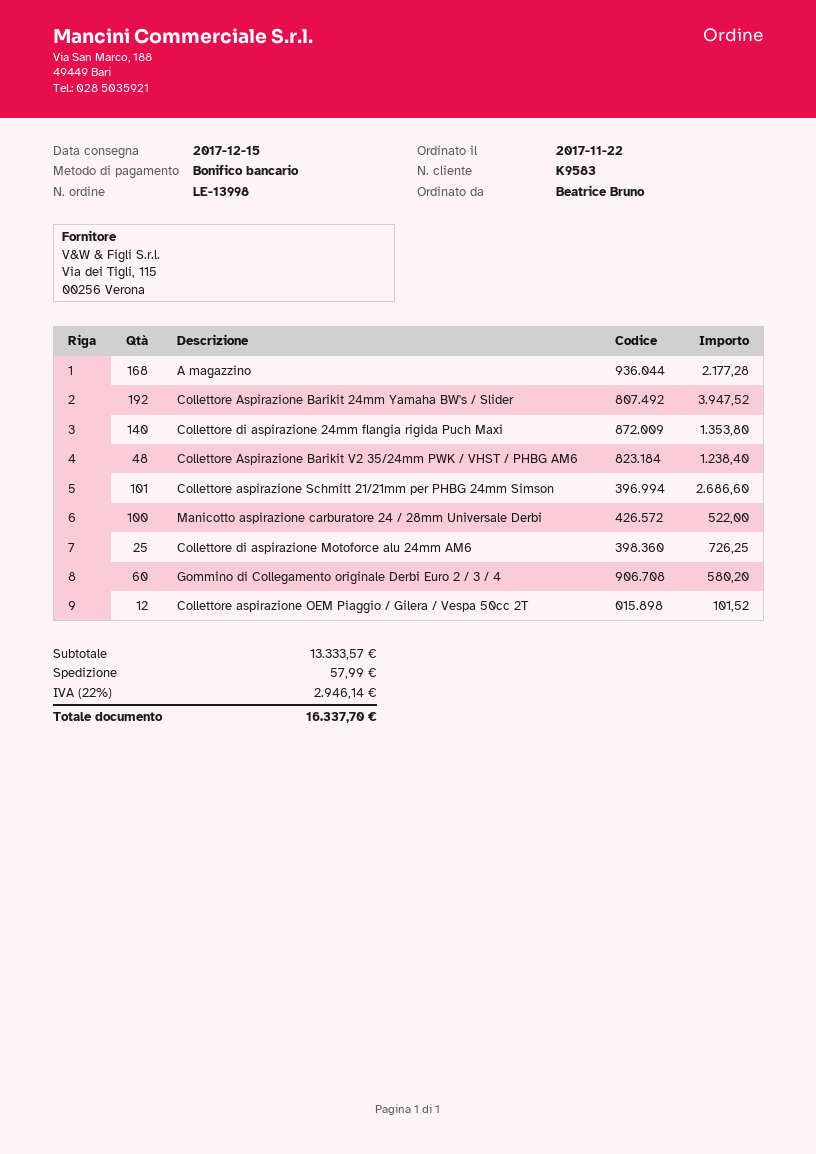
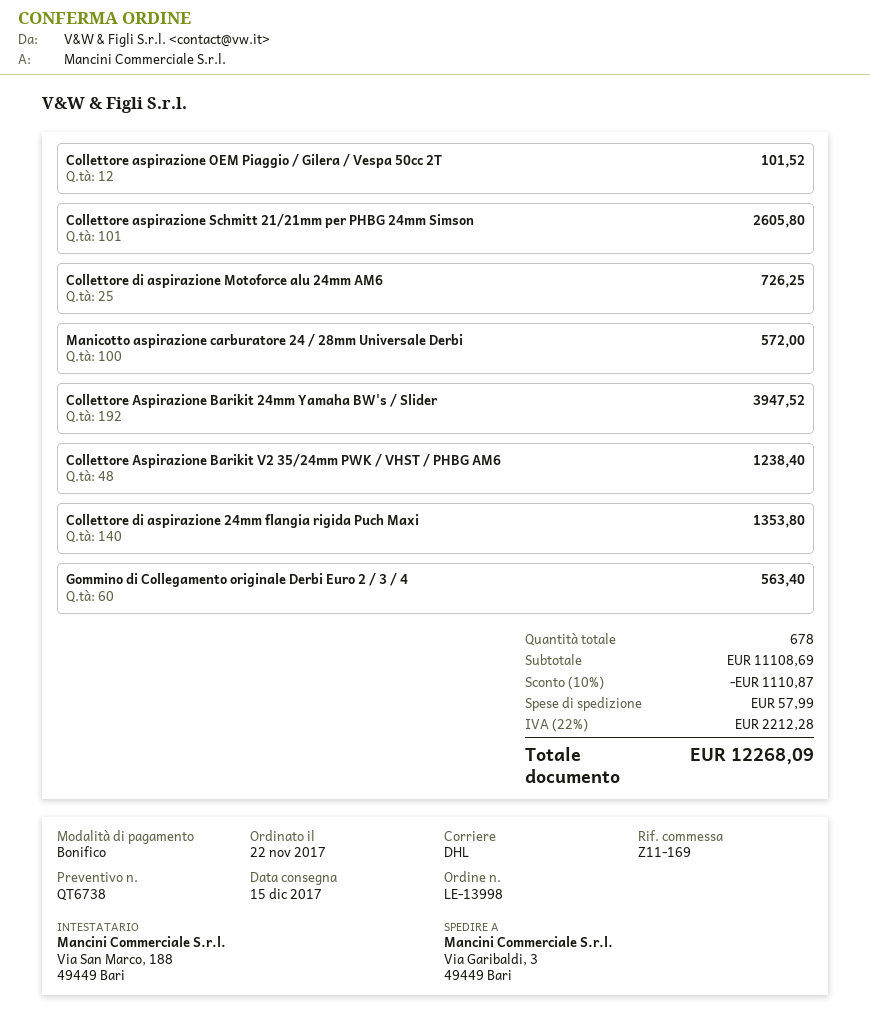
A magazzino: 168 for 2177.28 -> none
Collettore aspirazione Schmitt 21/21mm per PHBG 24mm Simson: 101 for 2686.60 -> 101 for 2605.80
Manicotto aspirazione carburatore 24 / 28mm Universale Derbi: 100 for 522.00 -> 100 for 572.00
Gommino di Collegamento originale Derbi Euro 2 / 3 / 4: 60 for 580.20 -> 60 for 563.40
subtotal: 13333.57 -> 11108.69
discount: none -> 10% = 1110.87
tax: 22% = 2946.14 -> 22% = 2212.28
total: 16337.70 -> 12268.09

